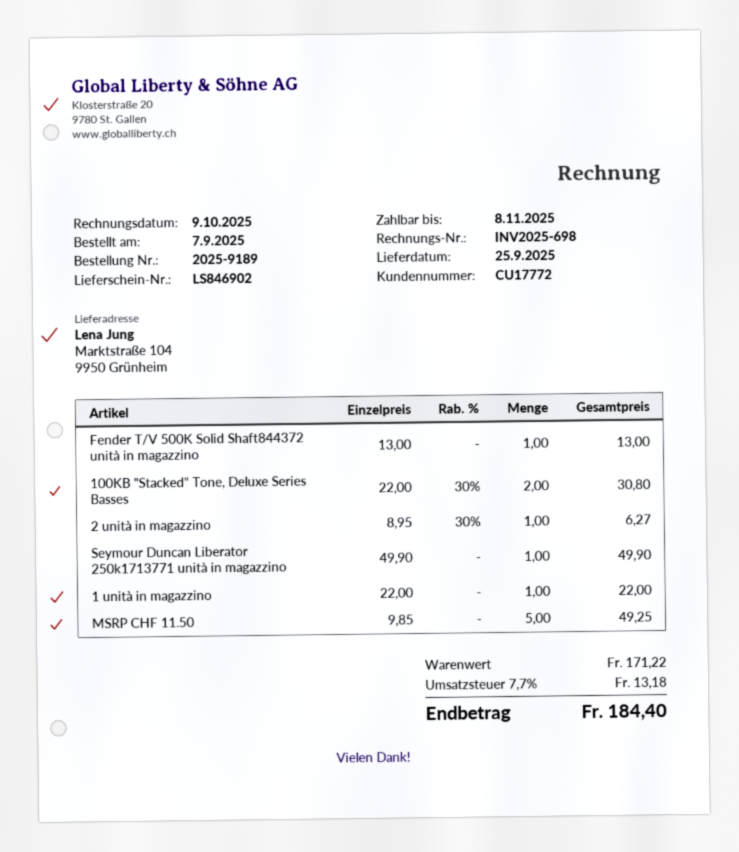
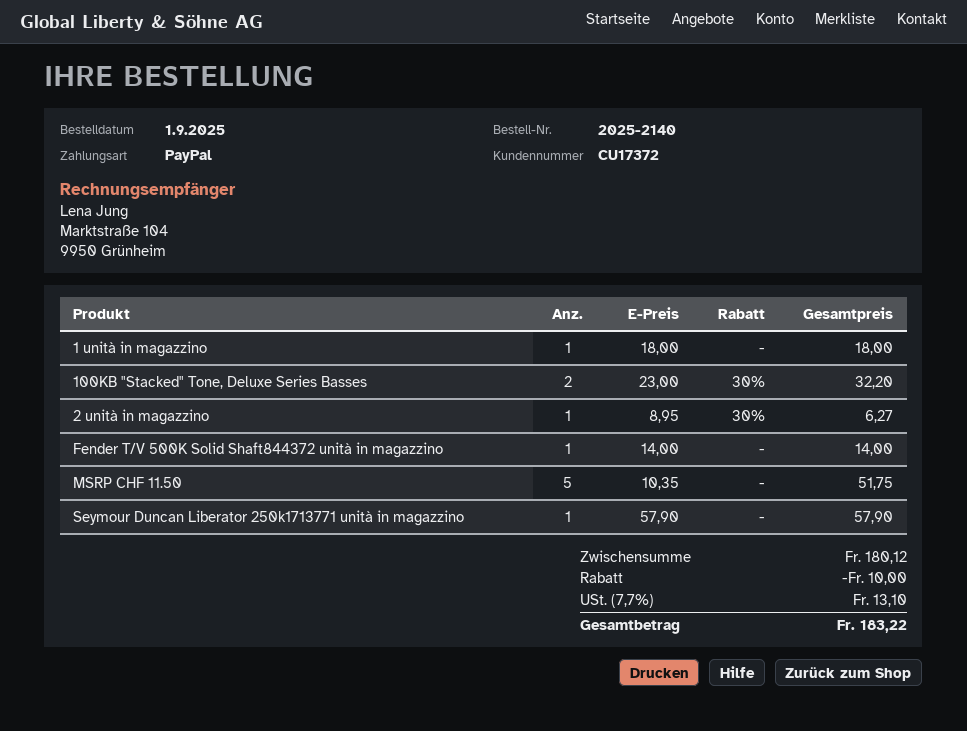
order number: 2025-9189 -> 2025-2140
order date: 2025-09-07 -> 2025-09-01
customer number: CU17772 -> CU17372
Fender T/V 500K Solid Shaft844372 unità in magazzino: 1 x 13.00 = 13.00 -> 1 x 14.00 = 14.00
100KB "Stacked" Tone, Deluxe Series Basses: 2 x 22.00 - 30% = 30.80 -> 2 x 23.00 - 30% = 32.20
Seymour Duncan Liberator 250k1713771 unità in magazzino: 1 x 49.90 = 49.90 -> 1 x 57.90 = 57.90
1 unità in magazzino: 1 x 22.00 = 22.00 -> 1 x 18.00 = 18.00
MSRP CHF 11.50: 5 x 9.85 = 49.25 -> 5 x 10.35 = 51.75
subtotal: 171.22 -> 180.12
discount: none -> 10.00
tax: 7.7% = 13.18 -> 7.7% = 13.10
total: 184.40 -> 183.22

